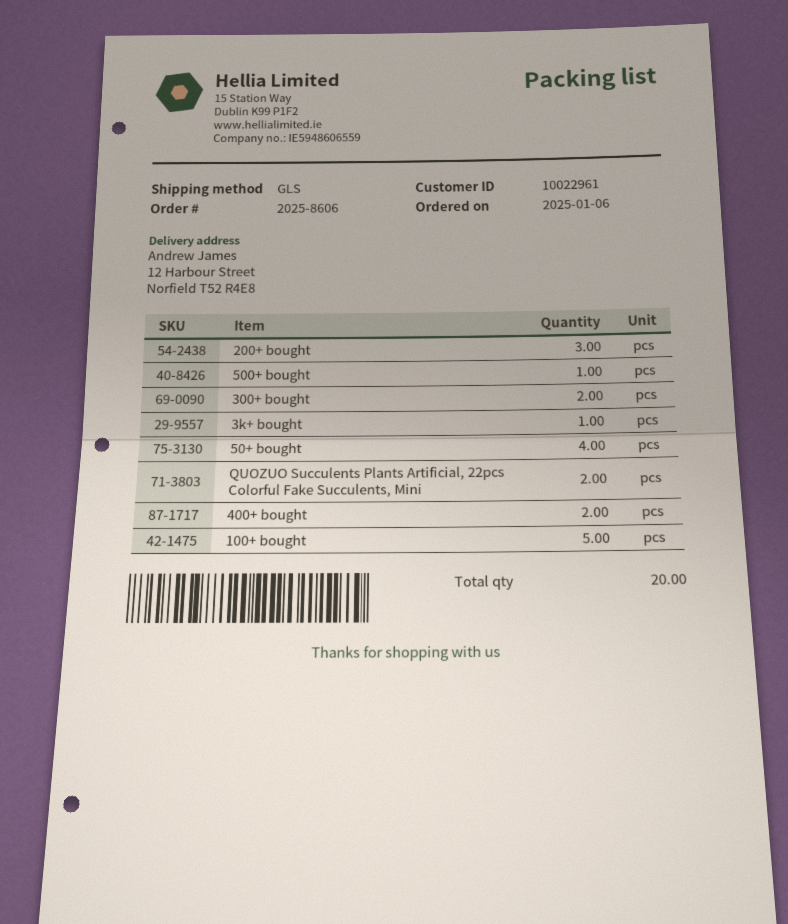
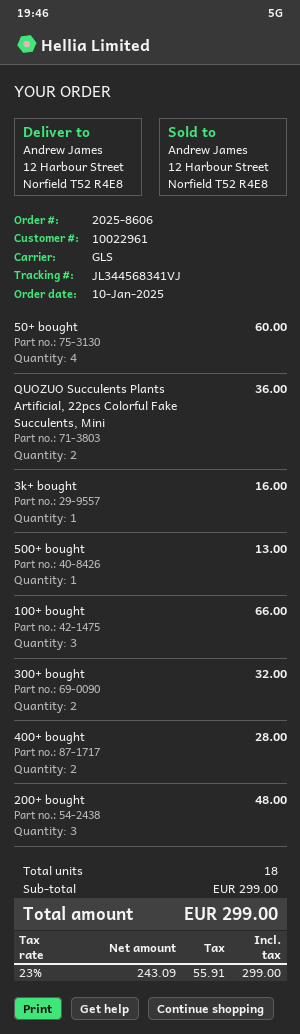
order date: 2025-01-06 -> 2025-01-10
100+ bought: 5 -> 3
total quantity: 20 -> 18

